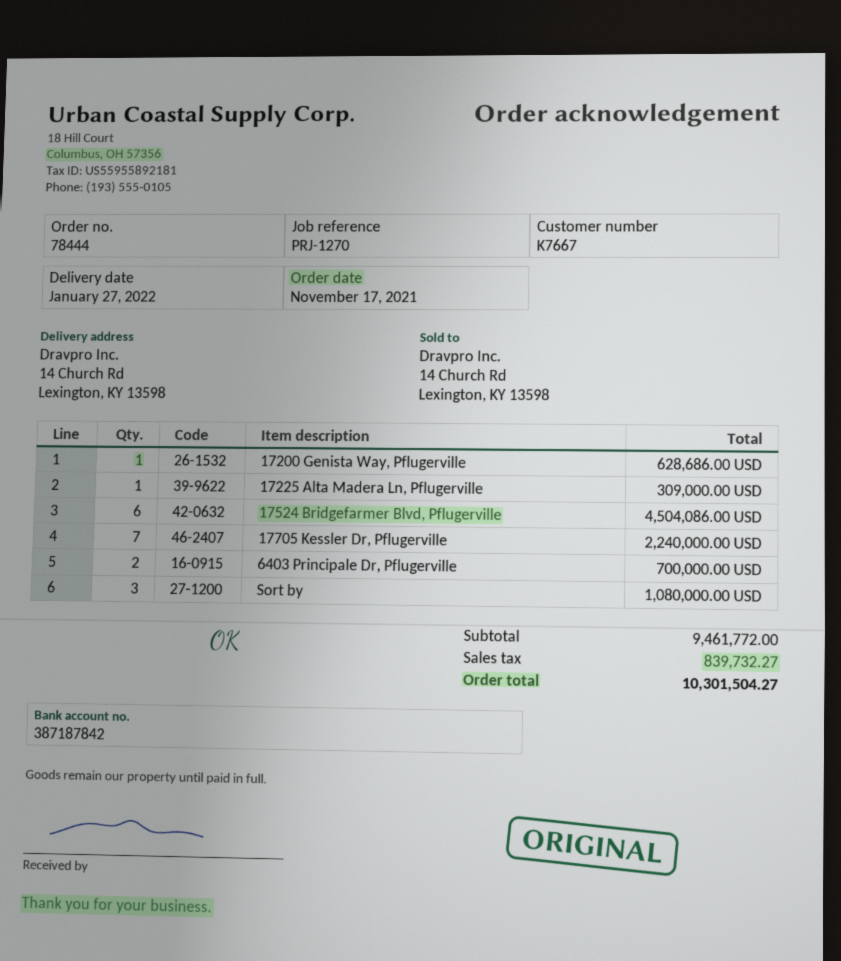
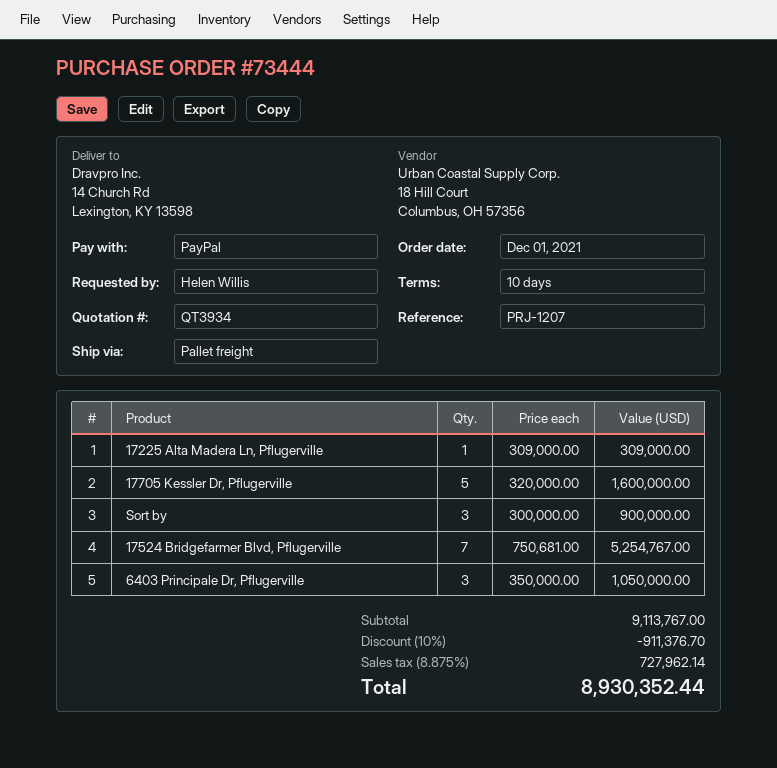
order number: 78444 -> 73444
order date: 2021-11-17 -> 2021-12-01
reference: PRJ-1270 -> PRJ-1207
17200 Genista Way, Pflugerville: 1 for 628686.00 -> none
17524 Bridgefarmer Blvd, Pflugerville: 6 for 4504086.00 -> 7 for 5254767.00
17705 Kessler Dr, Pflugerville: 7 for 2240000.00 -> 5 for 1600000.00
6403 Principale Dr, Pflugerville: 2 for 700000.00 -> 3 for 1050000.00
Sort by: 3 for 1080000.00 -> 3 for 900000.00
subtotal: 9461772.00 -> 9113767.00
discount: none -> 10% = 911376.70
tax: 839732.27 -> 727962.14
total: 10301504.27 -> 8930352.44

